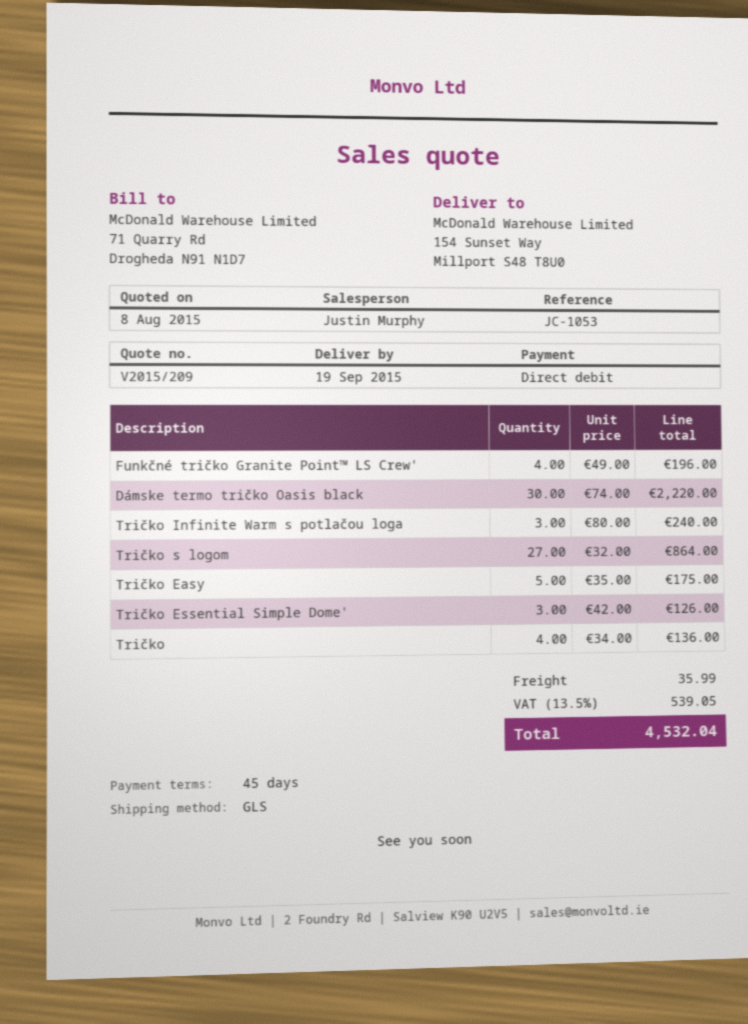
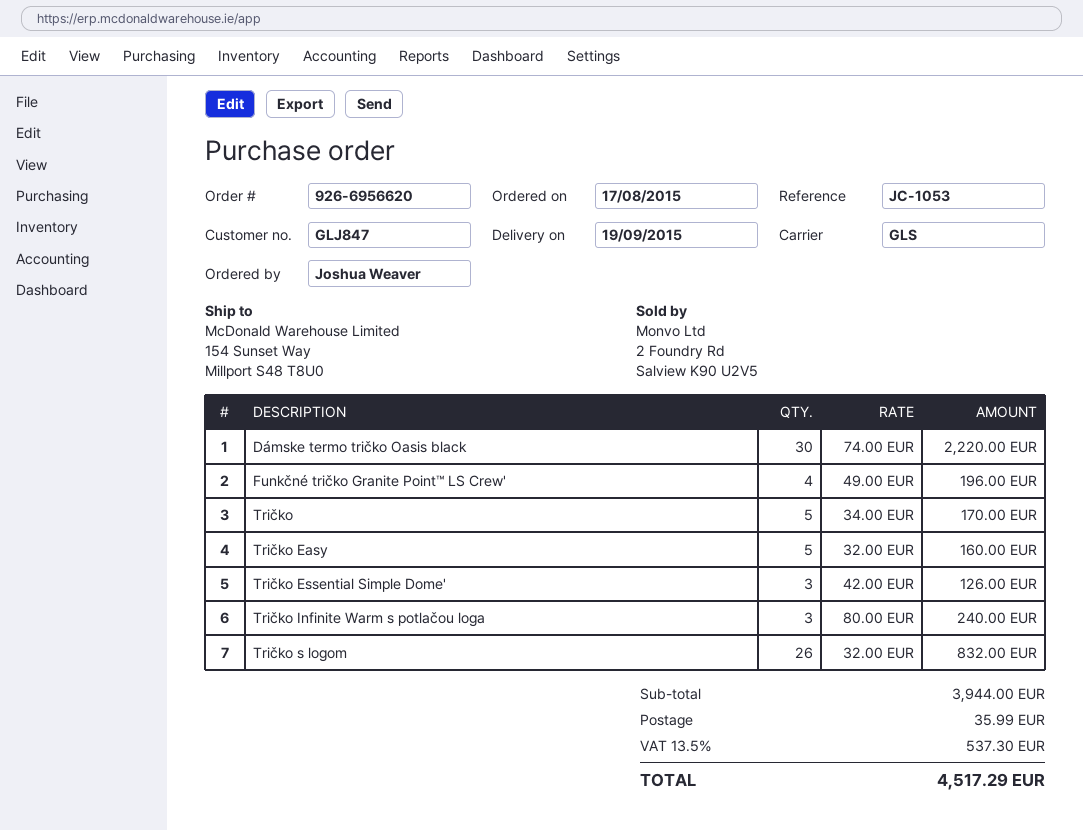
Tričko s logom: 27 x 32.00 = 864.00 -> 26 x 32.00 = 832.00
Tričko Easy: 5 x 35.00 = 175.00 -> 5 x 32.00 = 160.00
Tričko: 4 x 34.00 = 136.00 -> 5 x 34.00 = 170.00
tax: 13.5% = 539.05 -> 13.5% = 537.30
total: 4532.04 -> 4517.29

